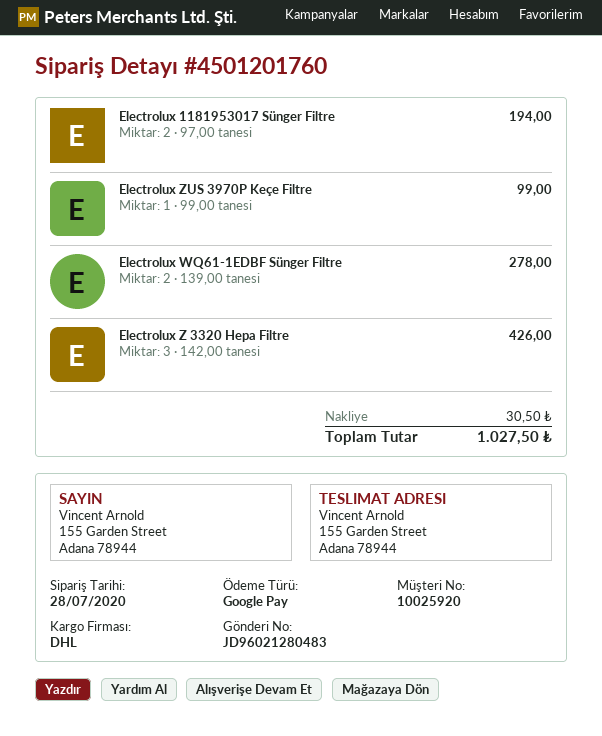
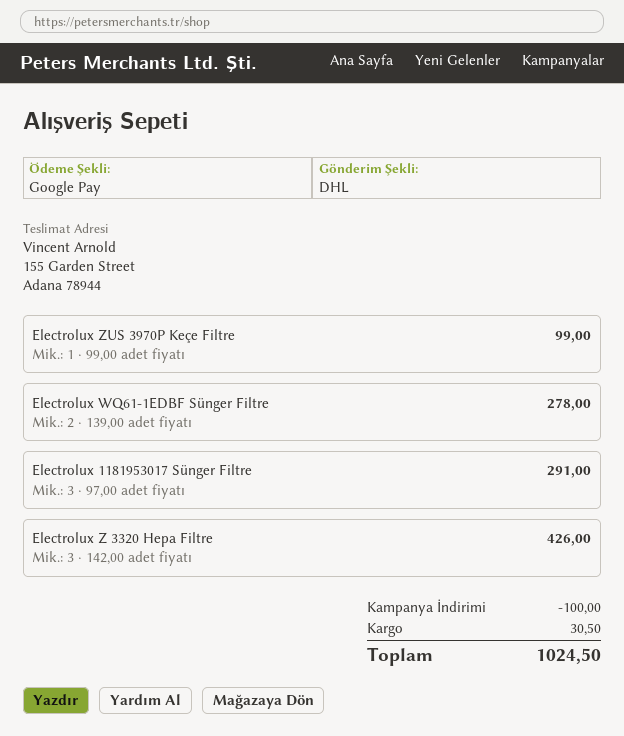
Electrolux 1181953017 Sünger Filtre: 2 x 97.00 = 194.00 -> 3 x 97.00 = 291.00
discount: none -> 100.00
total: 1027.50 -> 1024.50

